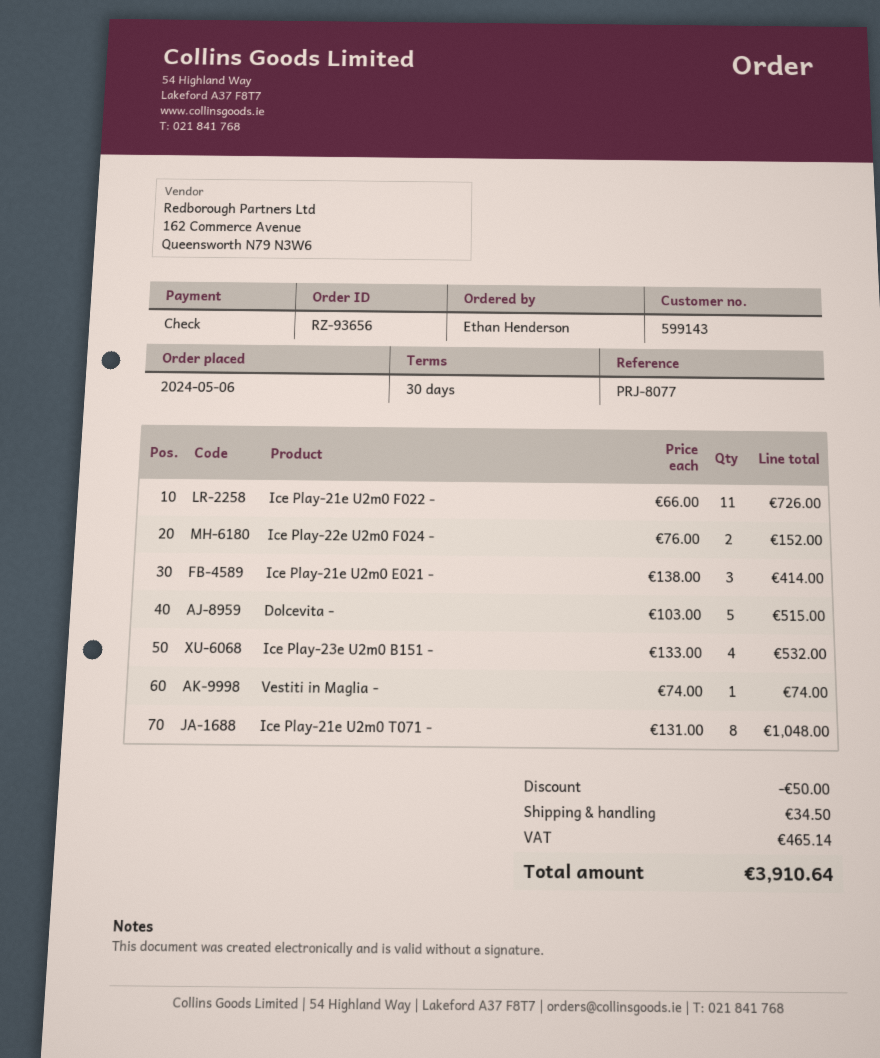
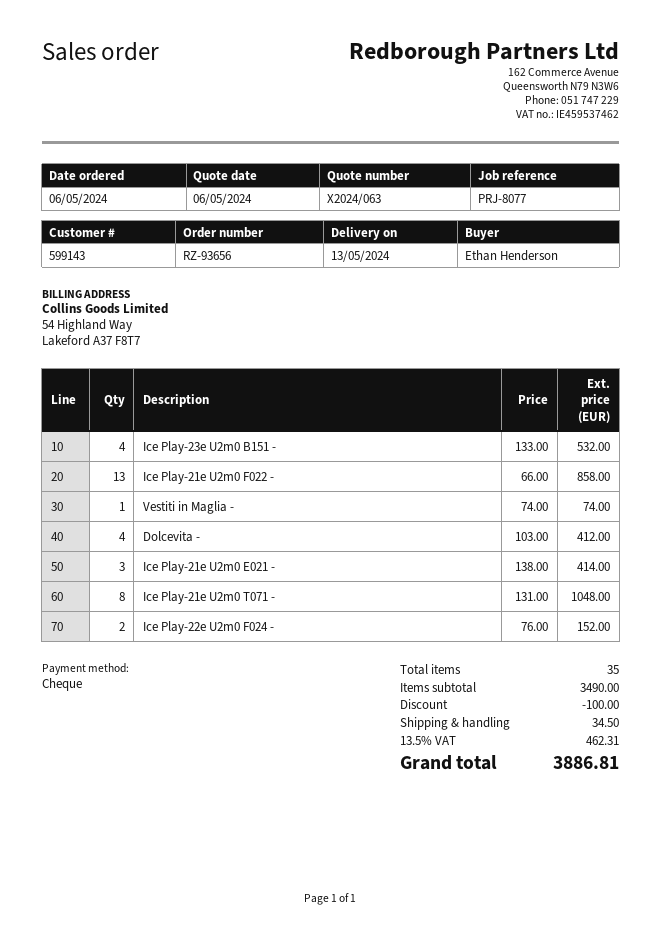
Ice Play-21e U2m0 F022 -: 11 x 66.00 = 726.00 -> 13 x 66.00 = 858.00
Dolcevita -: 5 x 103.00 = 515.00 -> 4 x 103.00 = 412.00
discount: 50.00 -> 100.00
tax: 465.14 -> 462.31
total: 3910.64 -> 3886.81

